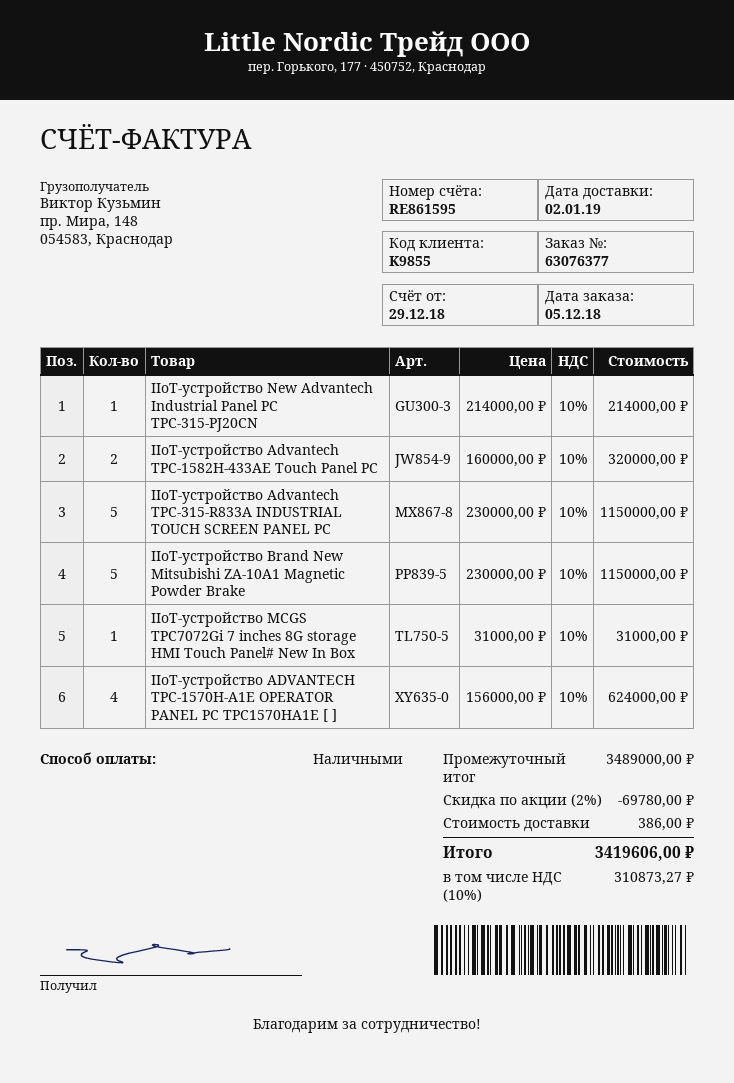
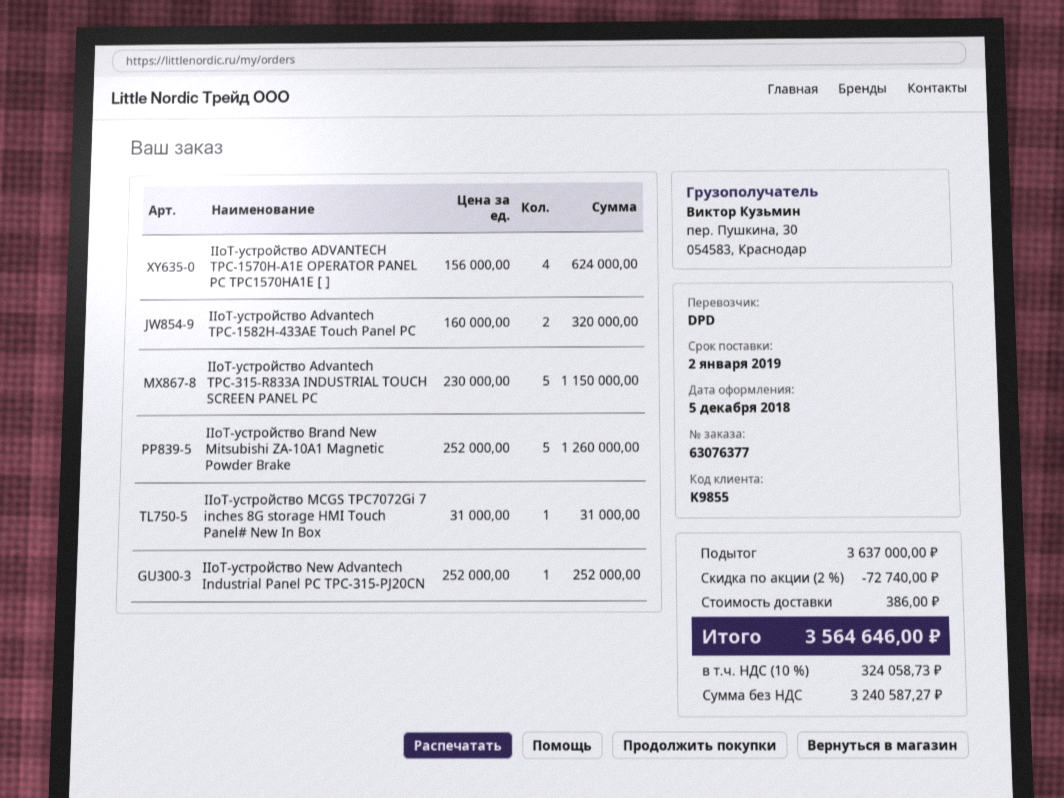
ship to: пр. Мира, 148, 054583, Краснодар -> пер. Пушкина, 30, 054583, Краснодар
IIoT-устройство New Advantech Industrial Panel PC TPC-315-PJ20CN: 1 x 214000.00 = 214000.00 -> 1 x 252000.00 = 252000.00
IIoT-устройство Brand New Mitsubishi ZA-10A1 Magnetic Powder Brake: 5 x 230000.00 = 1150000.00 -> 5 x 252000.00 = 1260000.00
subtotal: 3489000.00 -> 3637000.00
discount: 2% = 69780.00 -> 2% = 72740.00
tax: 10% = 310873.27 -> 10% = 324058.73
total: 3419606.00 -> 3564646.00

